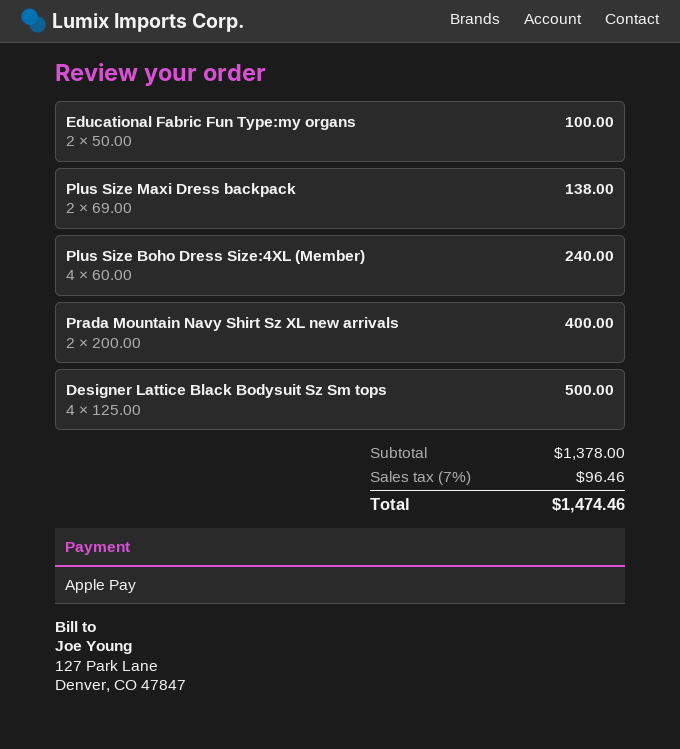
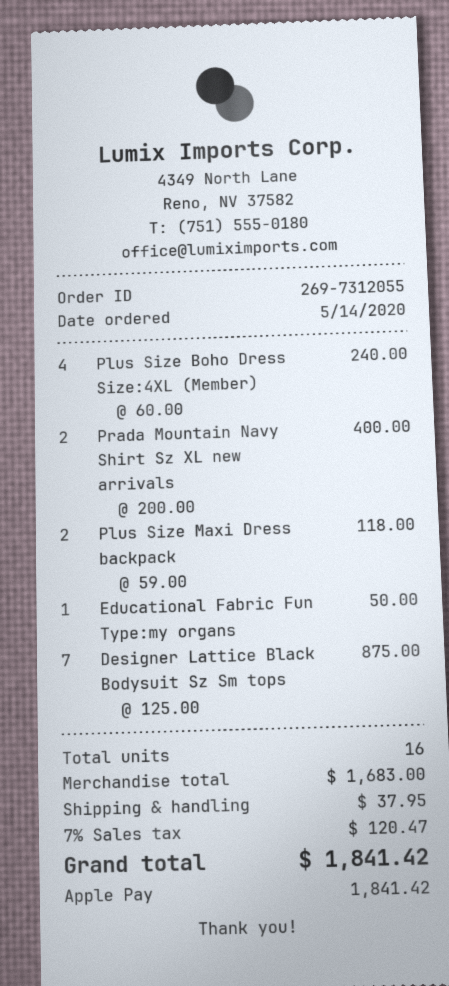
Educational Fabric Fun Type:my organs: 2 x 50.00 = 100.00 -> 1 x 50.00 = 50.00
Plus Size Maxi Dress backpack: 2 x 69.00 = 138.00 -> 2 x 59.00 = 118.00
Designer Lattice Black Bodysuit Sz Sm tops: 4 x 125.00 = 500.00 -> 7 x 125.00 = 875.00
subtotal: 1378.00 -> 1683.00
shipping: none -> 37.95
tax: 7% = 96.46 -> 7% = 120.47
total: 1474.46 -> 1841.42

